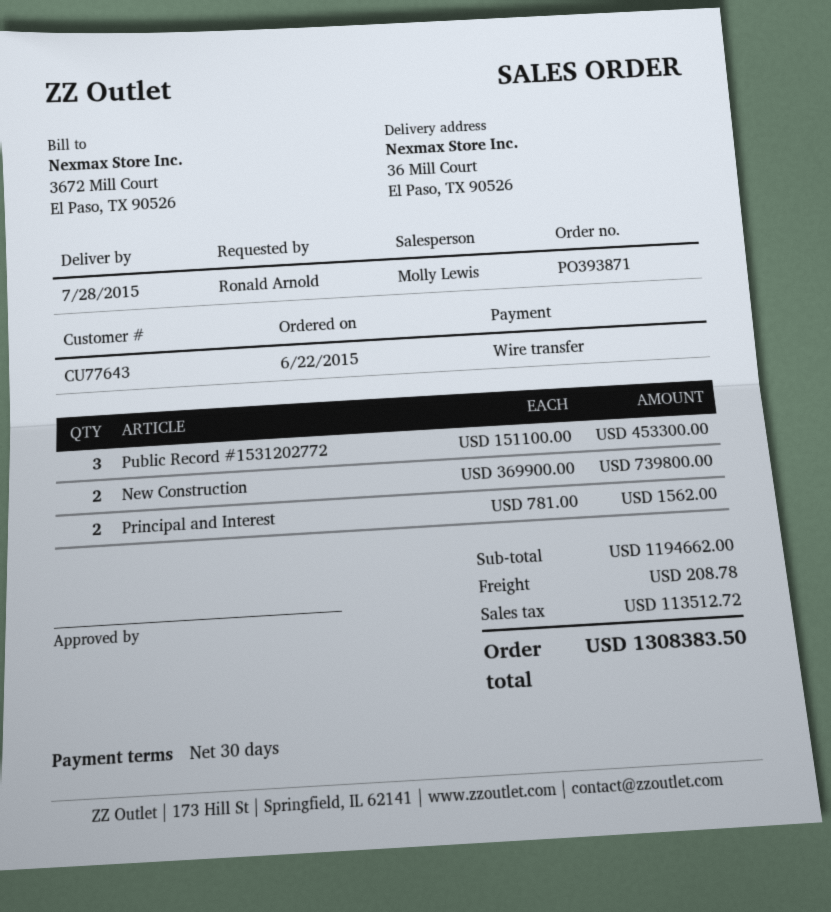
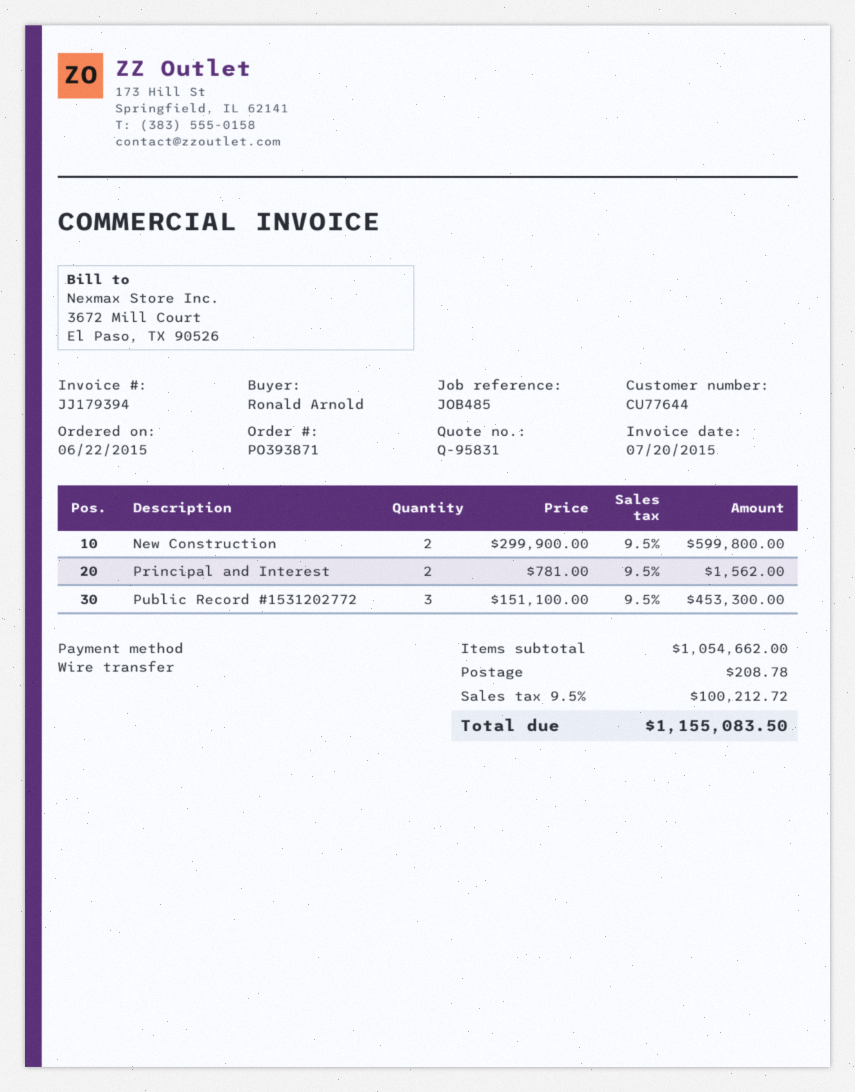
customer number: CU77643 -> CU77644
New Construction: 2 x 369900.00 = 739800.00 -> 2 x 299900.00 = 599800.00
subtotal: 1194662.00 -> 1054662.00
tax: 113512.72 -> 100212.72
total: 1308383.50 -> 1155083.50

